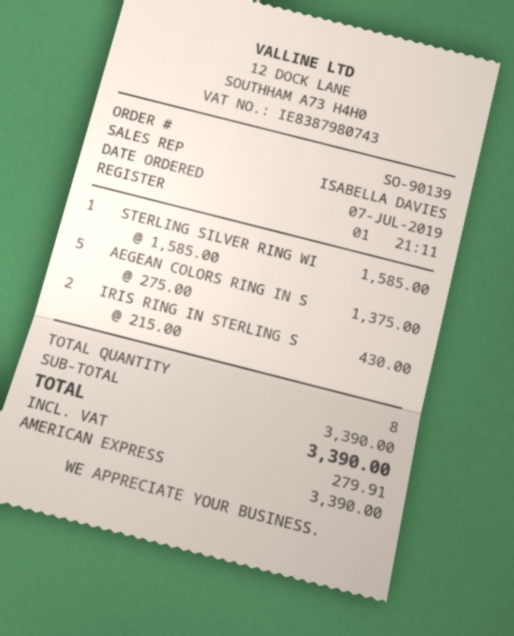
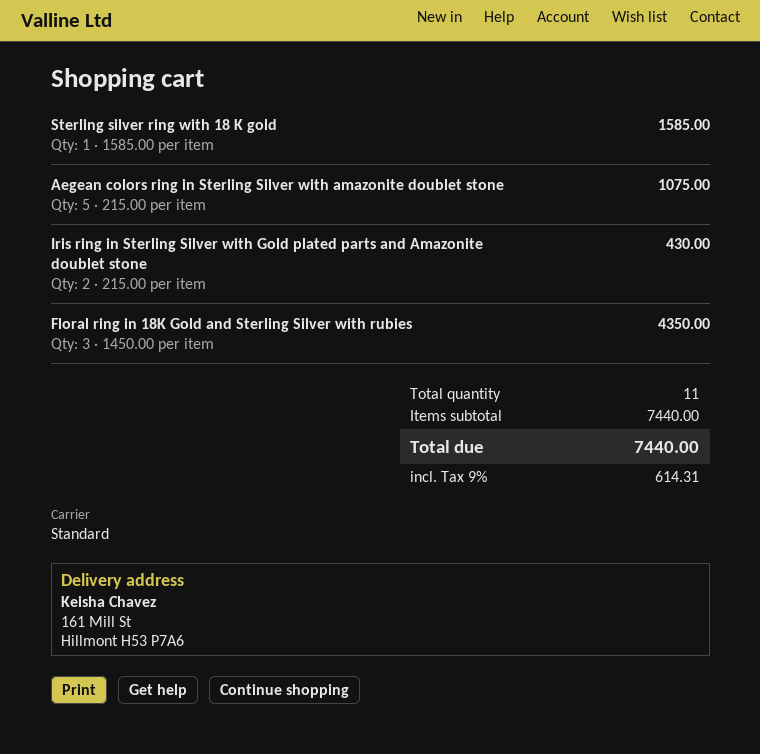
AEGEAN COLORS RING IN S: 5 x 275.00 = 1375.00 -> 5 x 215.00 = 1075.00
Floral ring in 18K Gold and Sterling Silver with rubies: none -> 3 x 1450.00 = 4350.00
total quantity: 8 -> 11
subtotal: 3390.00 -> 7440.00
tax: 279.91 -> 614.31
total: 3390.00 -> 7440.00

